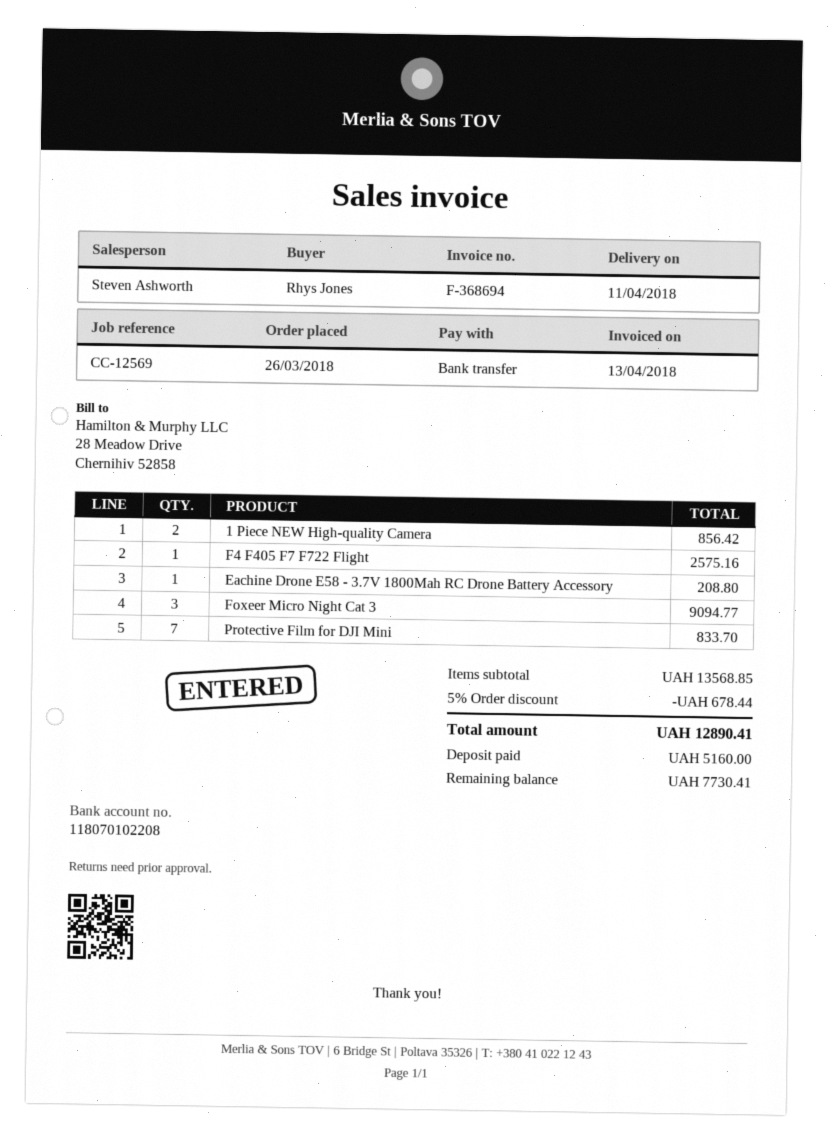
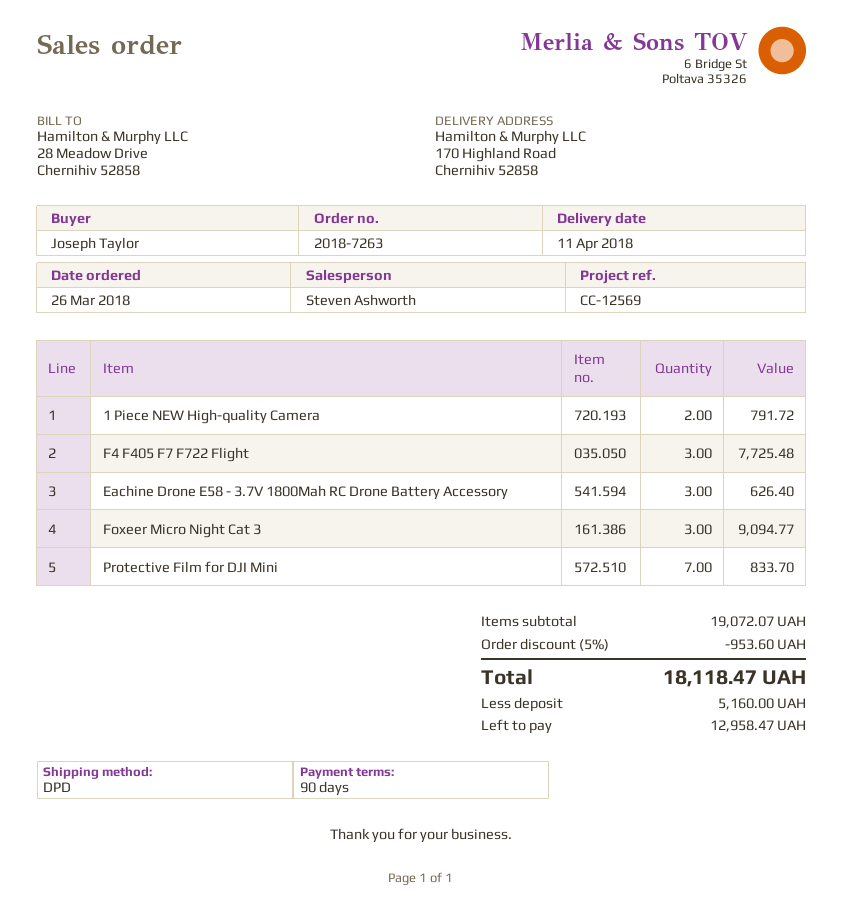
ordered by: Rhys Jones -> Joseph Taylor
1 Piece NEW High-quality Camera: 2 for 856.42 -> 2 for 791.72
F4 F405 F7 F722 Flight: 1 for 2575.16 -> 3 for 7725.48
Eachine Drone E58 - 3.7V 1800Mah RC Drone Battery Accessory: 1 for 208.80 -> 3 for 626.40
subtotal: 13568.85 -> 19072.07
discount: 5% = 678.44 -> 5% = 953.60
total: 12890.41 -> 18118.47
balance: 7730.41 -> 12958.47

